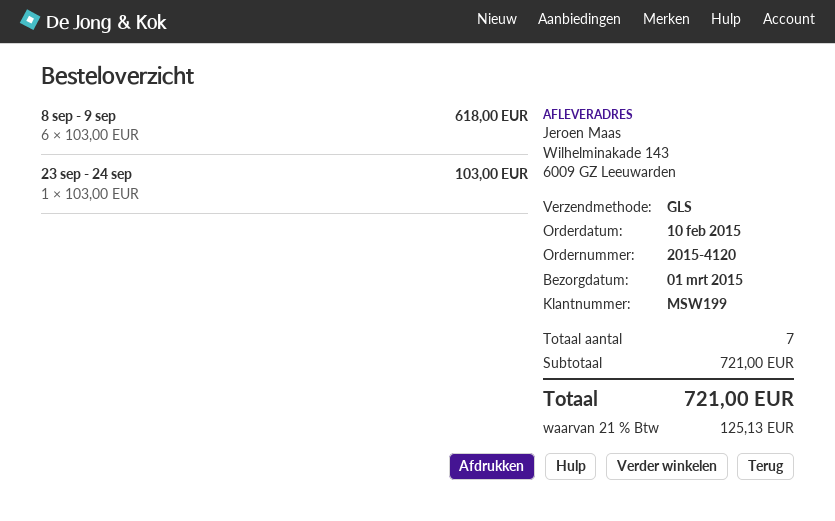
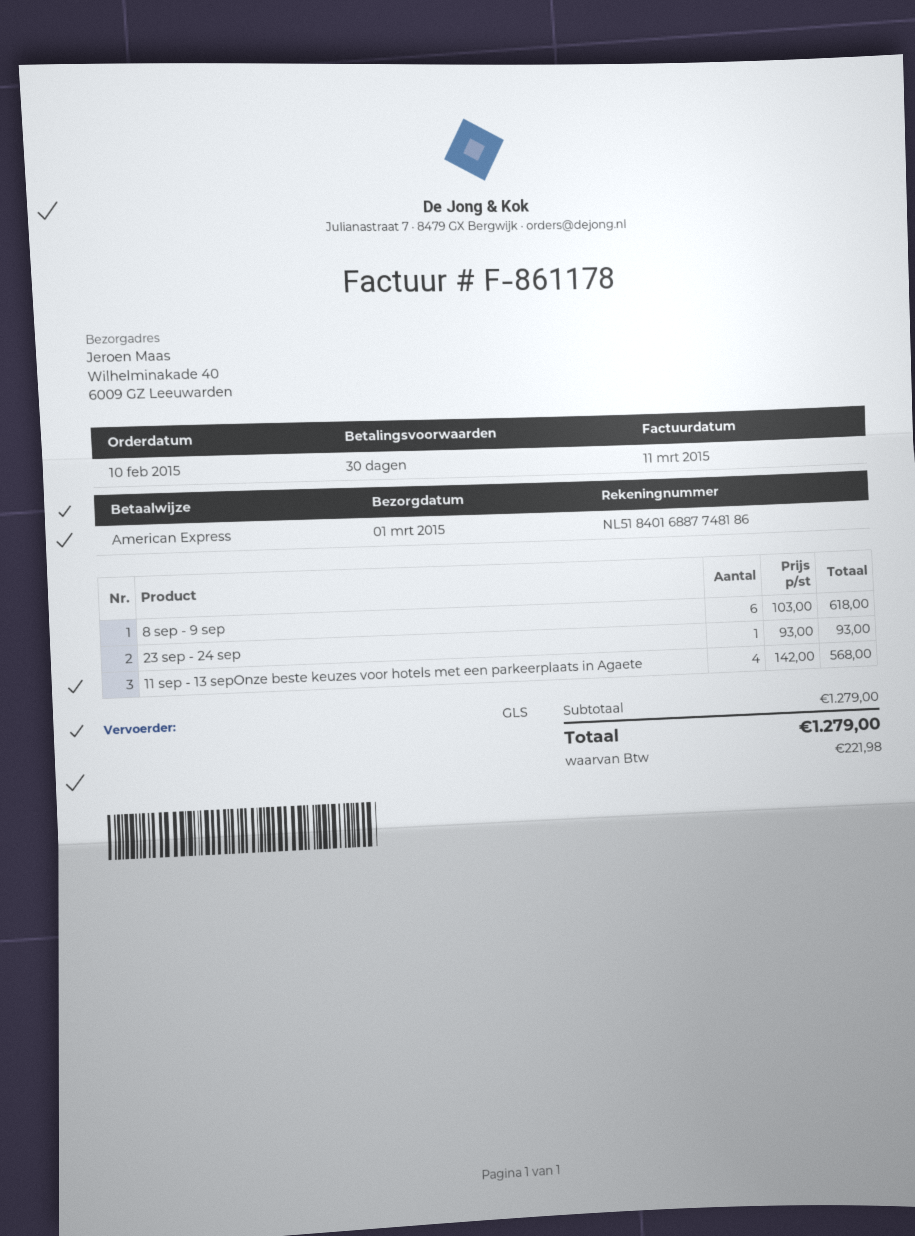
ship to: Wilhelminakade 143, 6009 GZ Leeuwarden -> Wilhelminakade 40, 6009 GZ Leeuwarden
23 sep - 24 sep: 1 x 103.00 = 103.00 -> 1 x 93.00 = 93.00
11 sep - 13 sepOnze beste keuzes voor hotels met een parkeerplaats in Agaete: none -> 4 x 142.00 = 568.00
subtotal: 721.00 -> 1279.00
tax: 125.13 -> 221.98
total: 721.00 -> 1279.00

